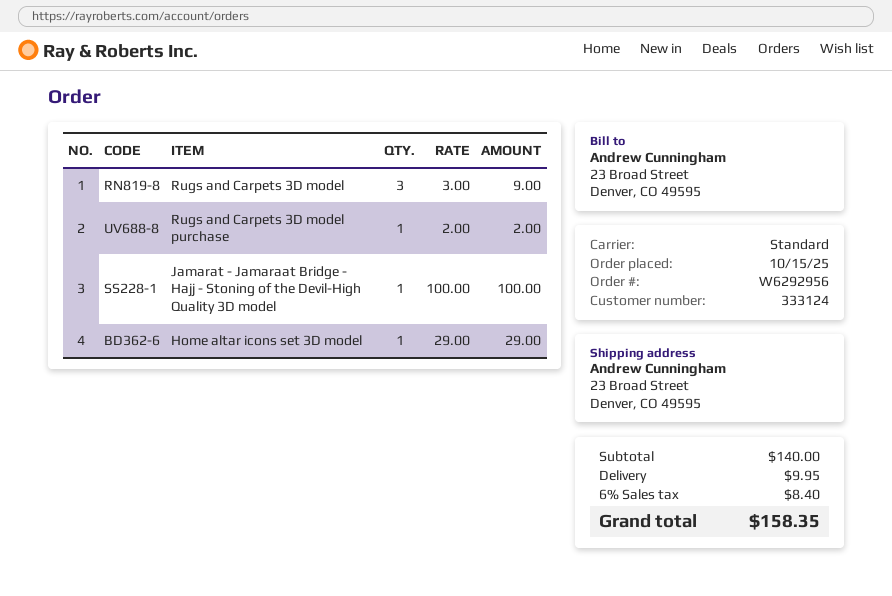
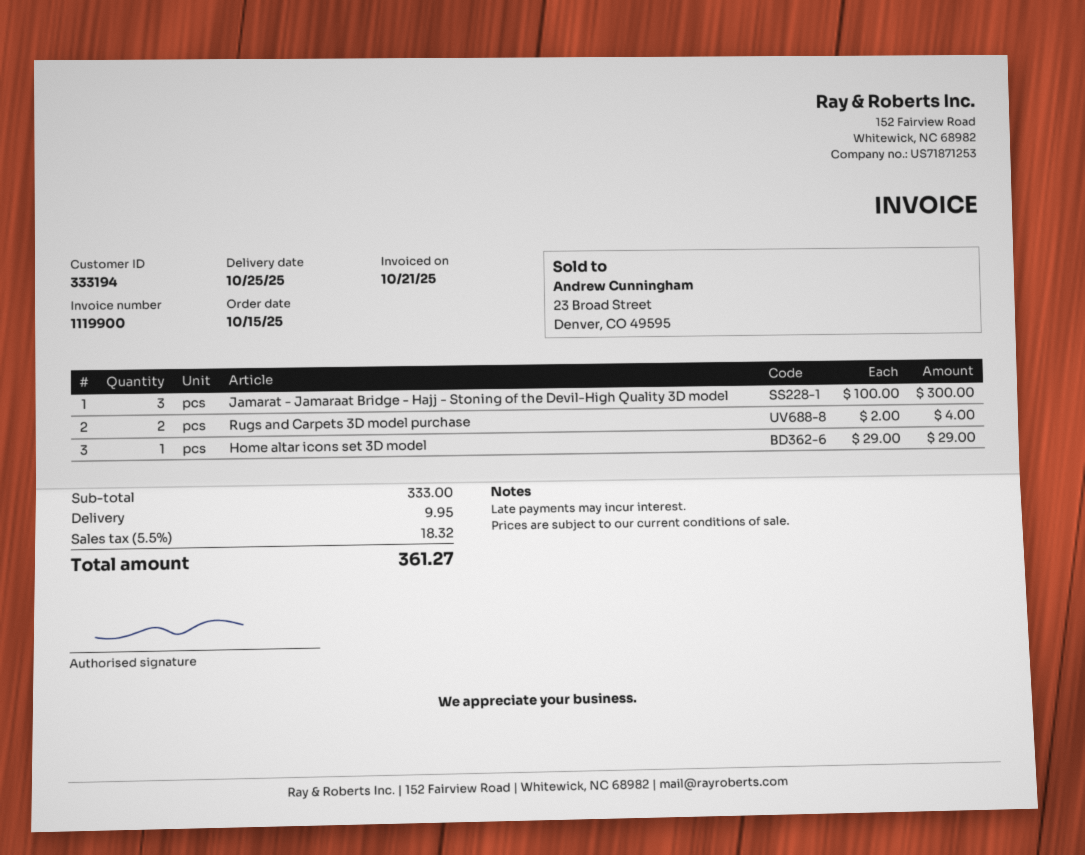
customer number: 333124 -> 333194
Rugs and Carpets 3D model: 3 x 3.00 = 9.00 -> none
Rugs and Carpets 3D model purchase: 1 x 2.00 = 2.00 -> 2 x 2.00 = 4.00
Jamarat - Jamaraat Bridge - Hajj - Stoning of the Devil-High Quality 3D model: 1 x 100.00 = 100.00 -> 3 x 100.00 = 300.00
subtotal: 140.00 -> 333.00
tax: 6% = 8.40 -> 5.5% = 18.32
total: 158.35 -> 361.27

